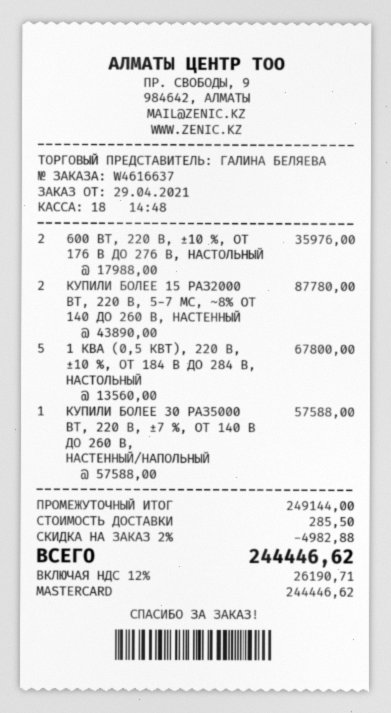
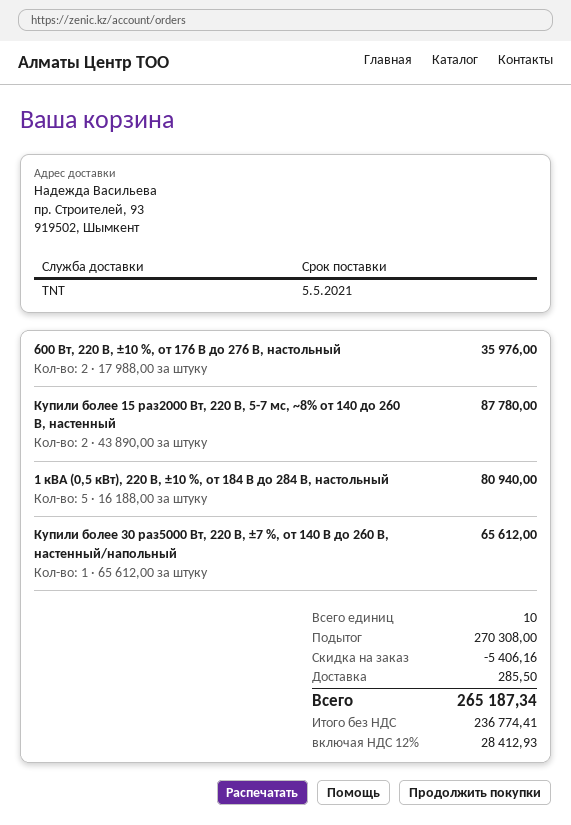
1 КВА (0,5 КВТ), 220 В, ±10 %, ОТ 184 В ДО 284 В, НАСТОЛЬНЫЙ: 5 x 13560.00 = 67800.00 -> 5 x 16188.00 = 80940.00
КУПИЛИ БОЛЕЕ 30 РАЗ5000 ВТ, 220 В, ±7 %, ОТ 140 В ДО 260 В, НАСТЕННЫЙ/НАПОЛЬНЫЙ: 1 x 57588.00 = 57588.00 -> 1 x 65612.00 = 65612.00
subtotal: 249144.00 -> 270308.00
discount: 4982.88 -> 5406.16
tax: 12% = 26190.71 -> 12% = 28412.93
total: 244446.62 -> 265187.34

